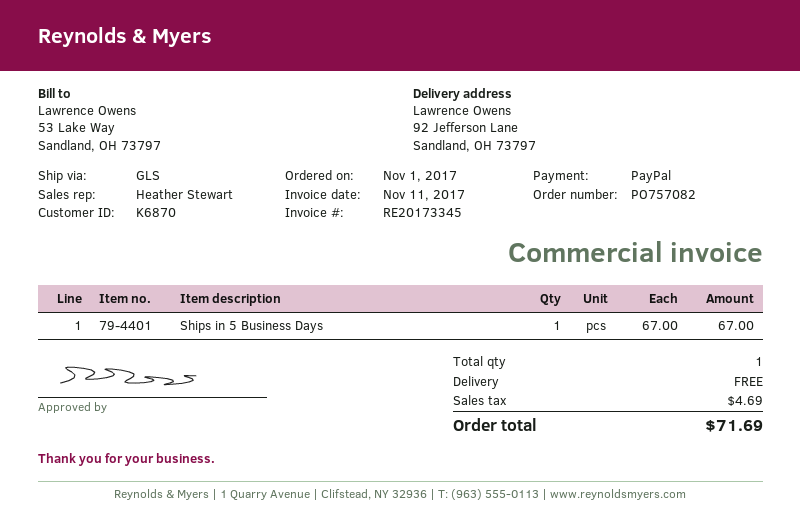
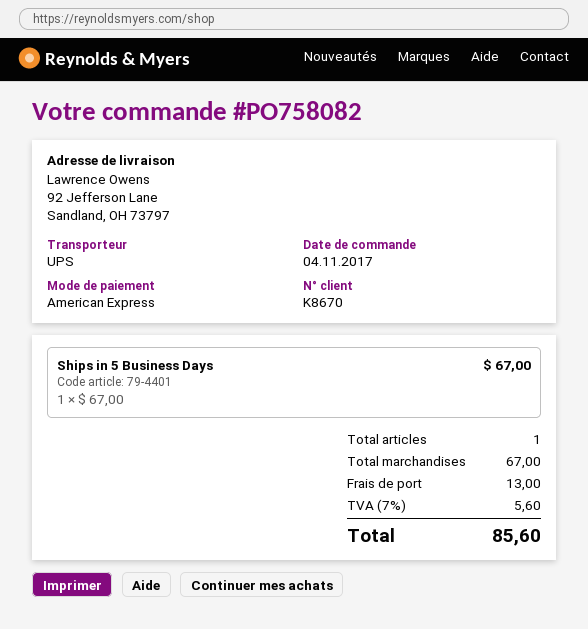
order number: PO757082 -> PO758082
order date: 2017-11-01 -> 2017-11-04
customer number: K6870 -> K8670
payment method: PayPal -> American Express
shipping method: GLS -> UPS
shipping: 0.00 -> 13.00
tax: 4.69 -> 5.60
total: 71.69 -> 85.60

